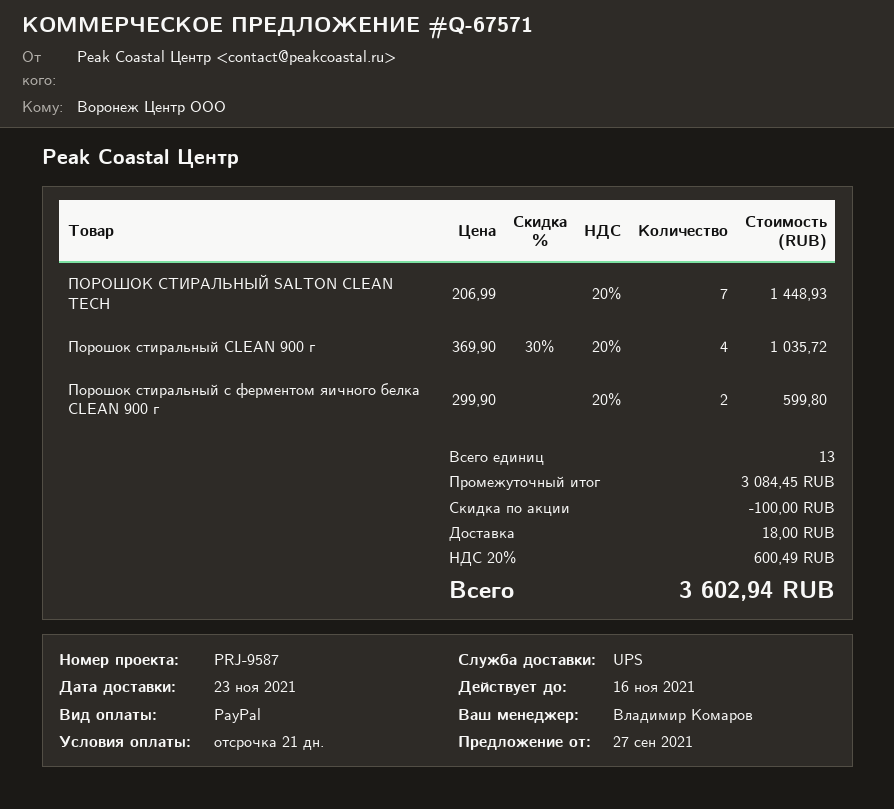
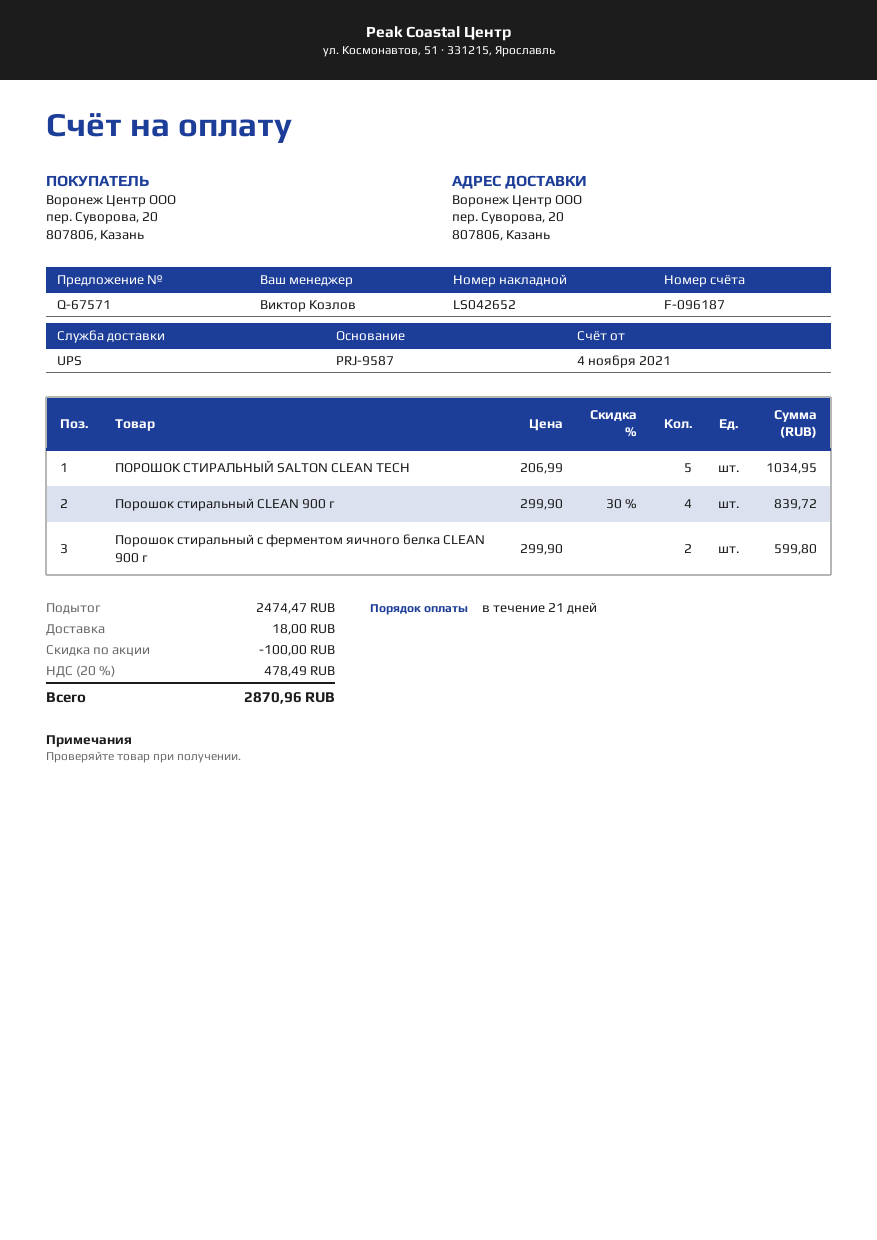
sales rep: Владимир Комаров -> Виктор Козлов
ПОРОШОК СТИРАЛЬНЫЙ SALTON CLEAN TECH: 7 x 206.99 = 1448.93 -> 5 x 206.99 = 1034.95
Порошок стиральный CLEAN 900 г: 4 x 369.90 - 30% = 1035.72 -> 4 x 299.90 - 30% = 839.72
subtotal: 3084.45 -> 2474.47
tax: 20% = 600.49 -> 20% = 478.49
total: 3602.94 -> 2870.96

